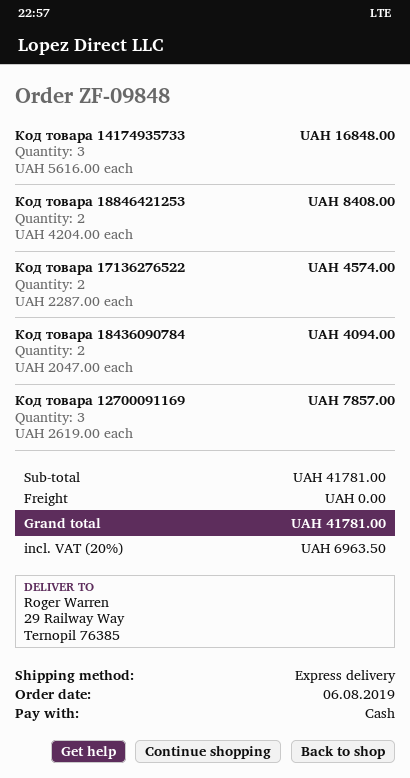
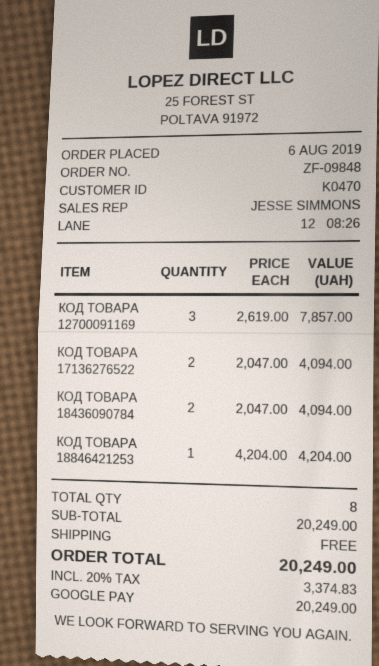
payment method: cash -> Google Pay
Код товара 14174935733: 3 x 5616.00 = 16848.00 -> none
Код товара 18846421253: 2 x 4204.00 = 8408.00 -> 1 x 4204.00 = 4204.00
Код товара 17136276522: 2 x 2287.00 = 4574.00 -> 2 x 2047.00 = 4094.00
subtotal: 41781.00 -> 20249.00
tax: 20% = 6963.50 -> 20% = 3374.83
total: 41781.00 -> 20249.00

